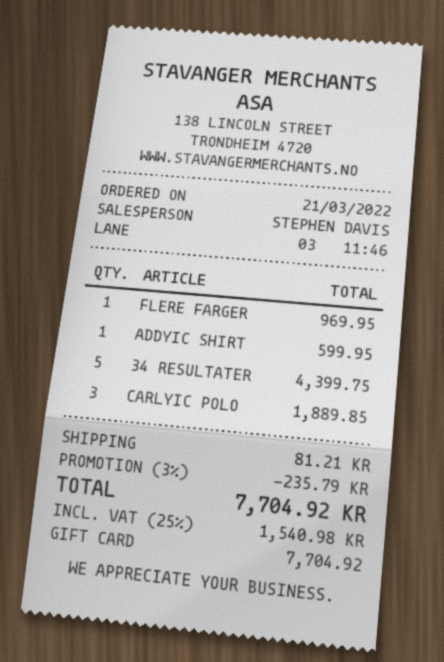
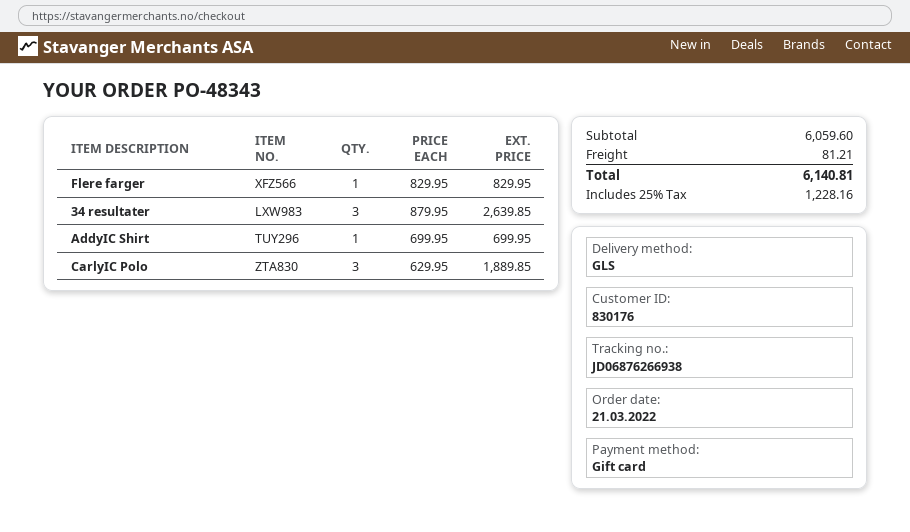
FLERE FARGER: 1 for 969.95 -> 1 for 829.95
ADDYIC SHIRT: 1 for 599.95 -> 1 for 699.95
34 RESULTATER: 5 for 4399.75 -> 3 for 2639.85
discount: 3% = 235.79 -> none
tax: 25% = 1540.98 -> 25% = 1228.16
total: 7704.92 -> 6140.81

